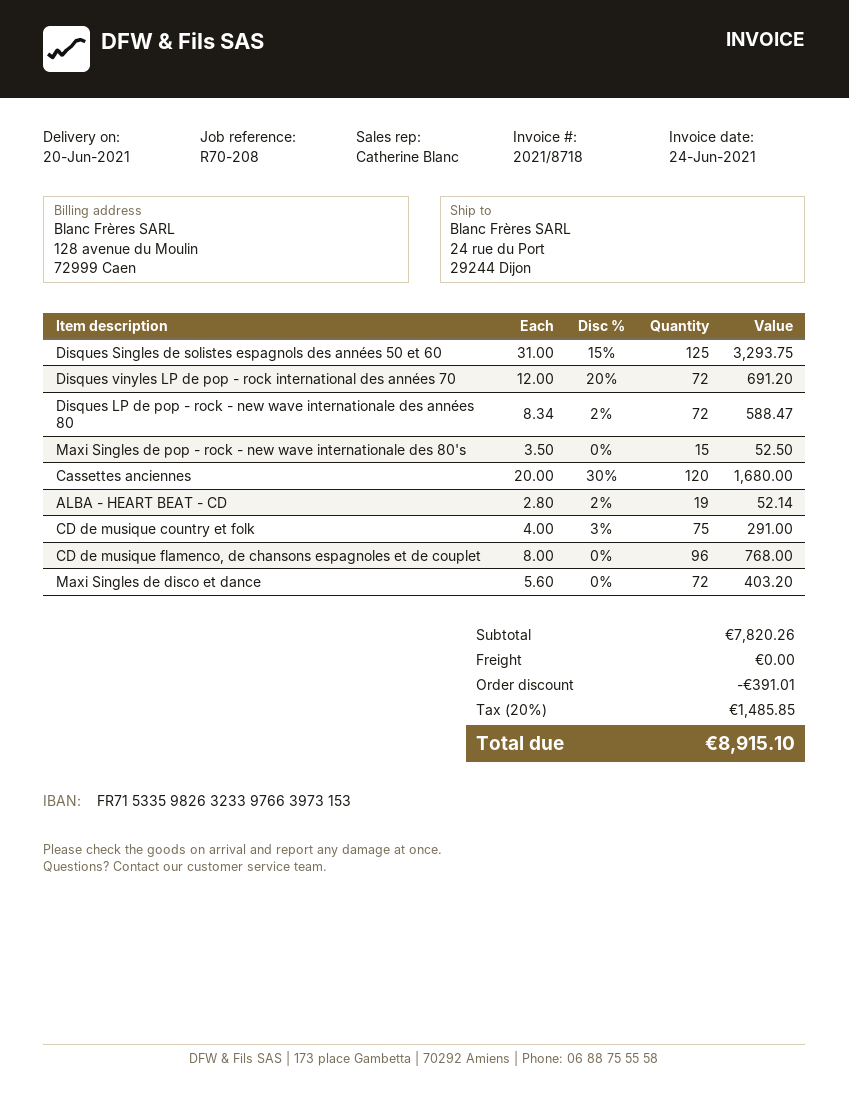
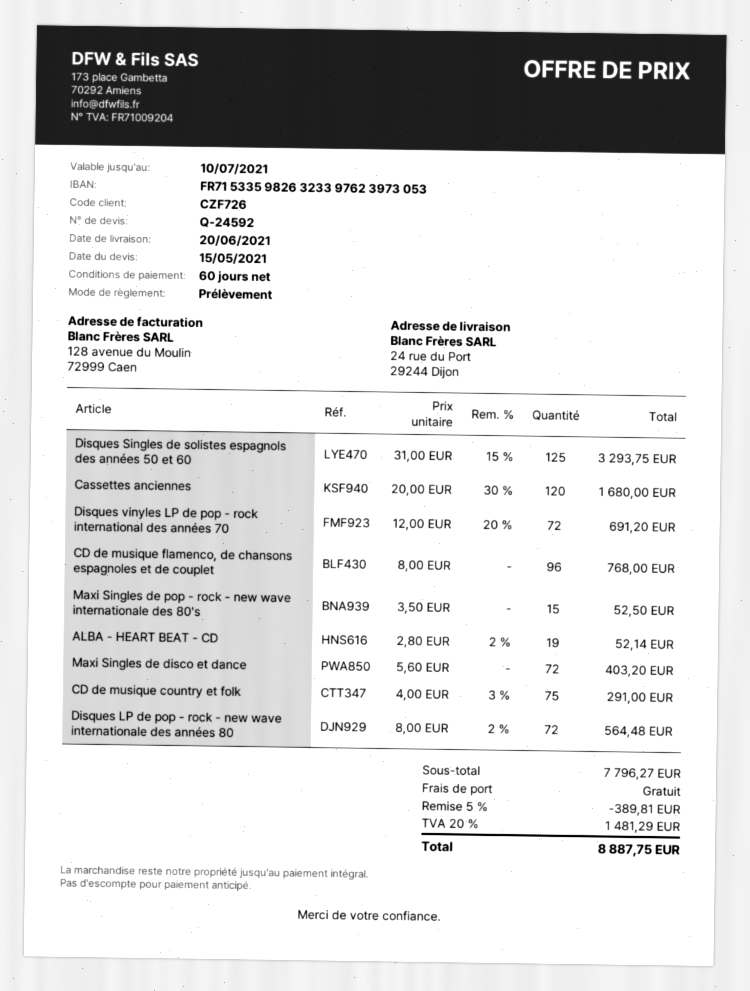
bank account: FR7153359826323397663973153 -> FR7153359826323397623973053
Disques LP de pop - rock - new wave internationale des années 80: 72 x 8.34 - 2% = 588.47 -> 72 x 8.00 - 2% = 564.48
subtotal: 7820.26 -> 7796.27
discount: 391.01 -> 389.81
tax: 20% = 1485.85 -> 20% = 1481.29
total: 8915.10 -> 8887.75

